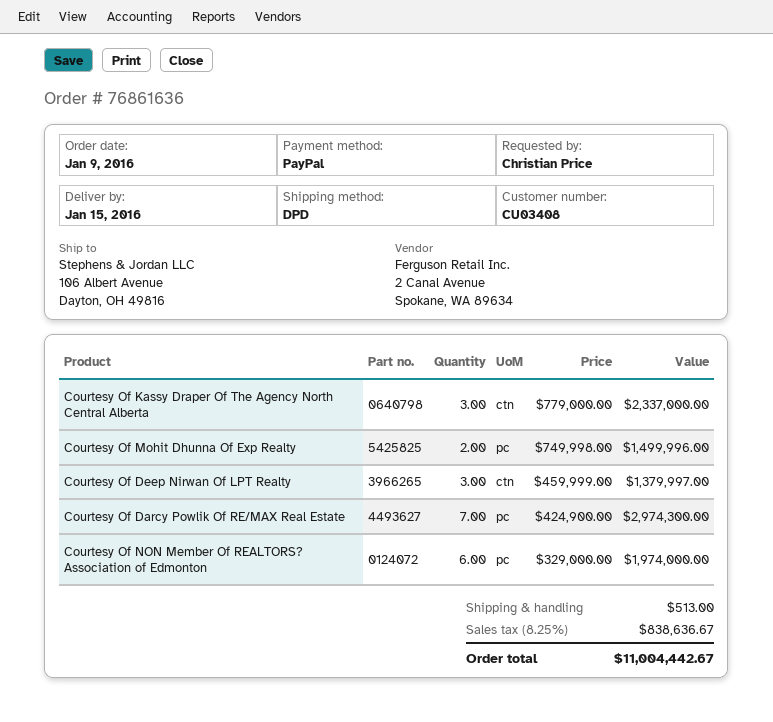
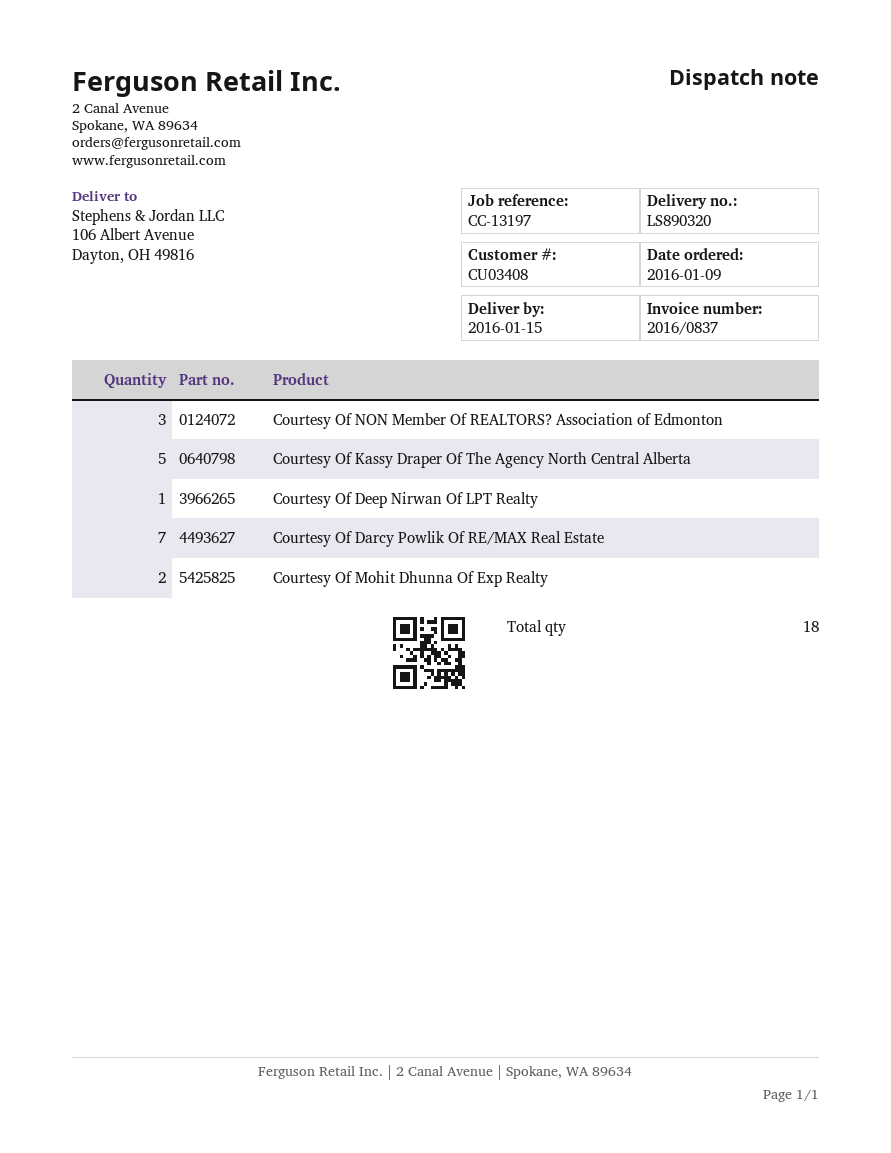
Courtesy Of Kassy Draper Of The Agency North Central Alberta: 3 -> 5
Courtesy Of Deep Nirwan Of LPT Realty: 3 -> 1
Courtesy Of NON Member Of REALTORS? Association of Edmonton: 6 -> 3

